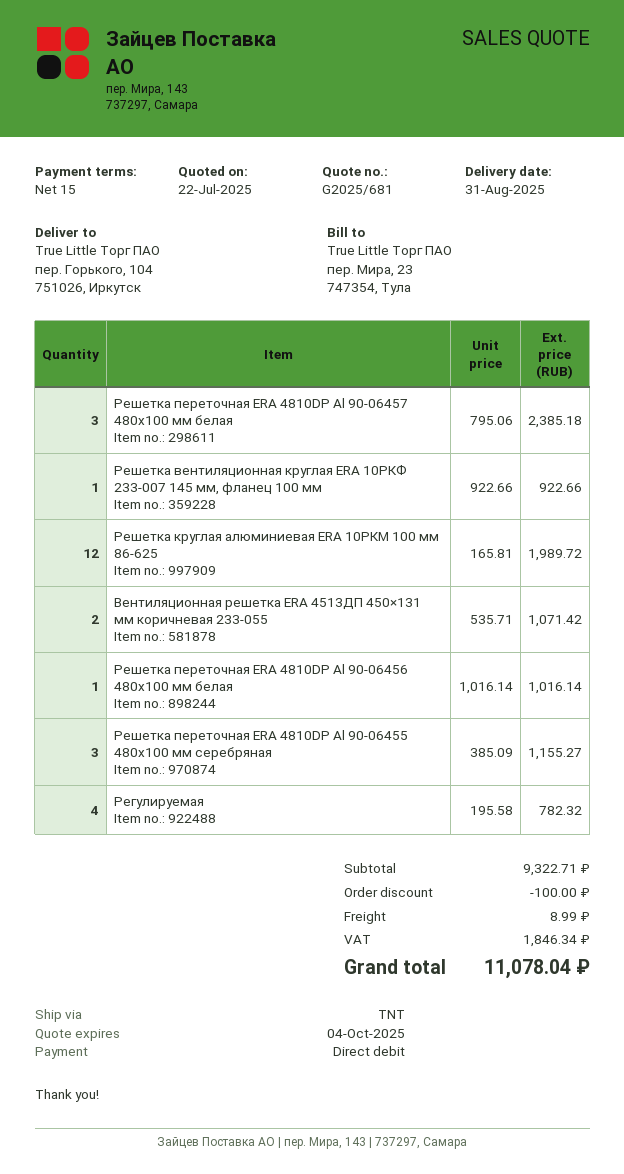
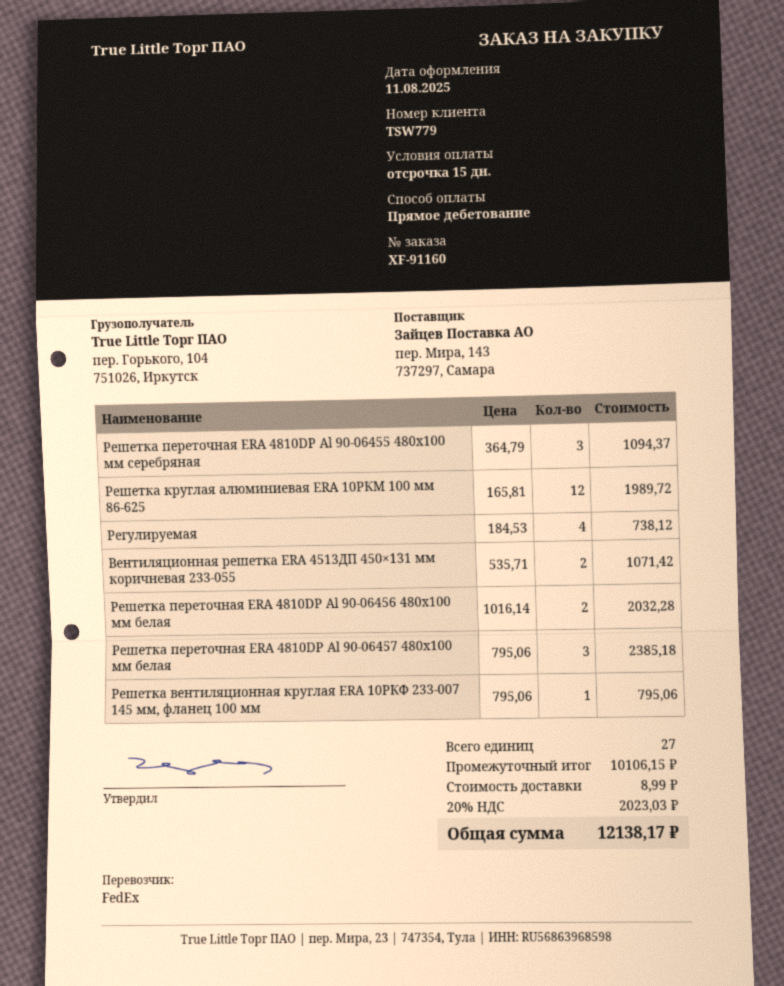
shipping method: TNT -> FedEx
Решетка вентиляционная круглая ERA 10РКФ 233-007 145 мм, фланец 100 мм: 1 x 922.66 = 922.66 -> 1 x 795.06 = 795.06
Решетка переточная ERA 4810DP Al 90-06456 480x100 мм белая: 1 x 1016.14 = 1016.14 -> 2 x 1016.14 = 2032.28
Решетка переточная ERA 4810DP Al 90-06455 480x100 мм серебряная: 3 x 385.09 = 1155.27 -> 3 x 364.79 = 1094.37
Регулируемая: 4 x 195.58 = 782.32 -> 4 x 184.53 = 738.12
subtotal: 9322.71 -> 10106.15
discount: 100.00 -> none
tax: 1846.34 -> 2023.03
total: 11078.04 -> 12138.17

